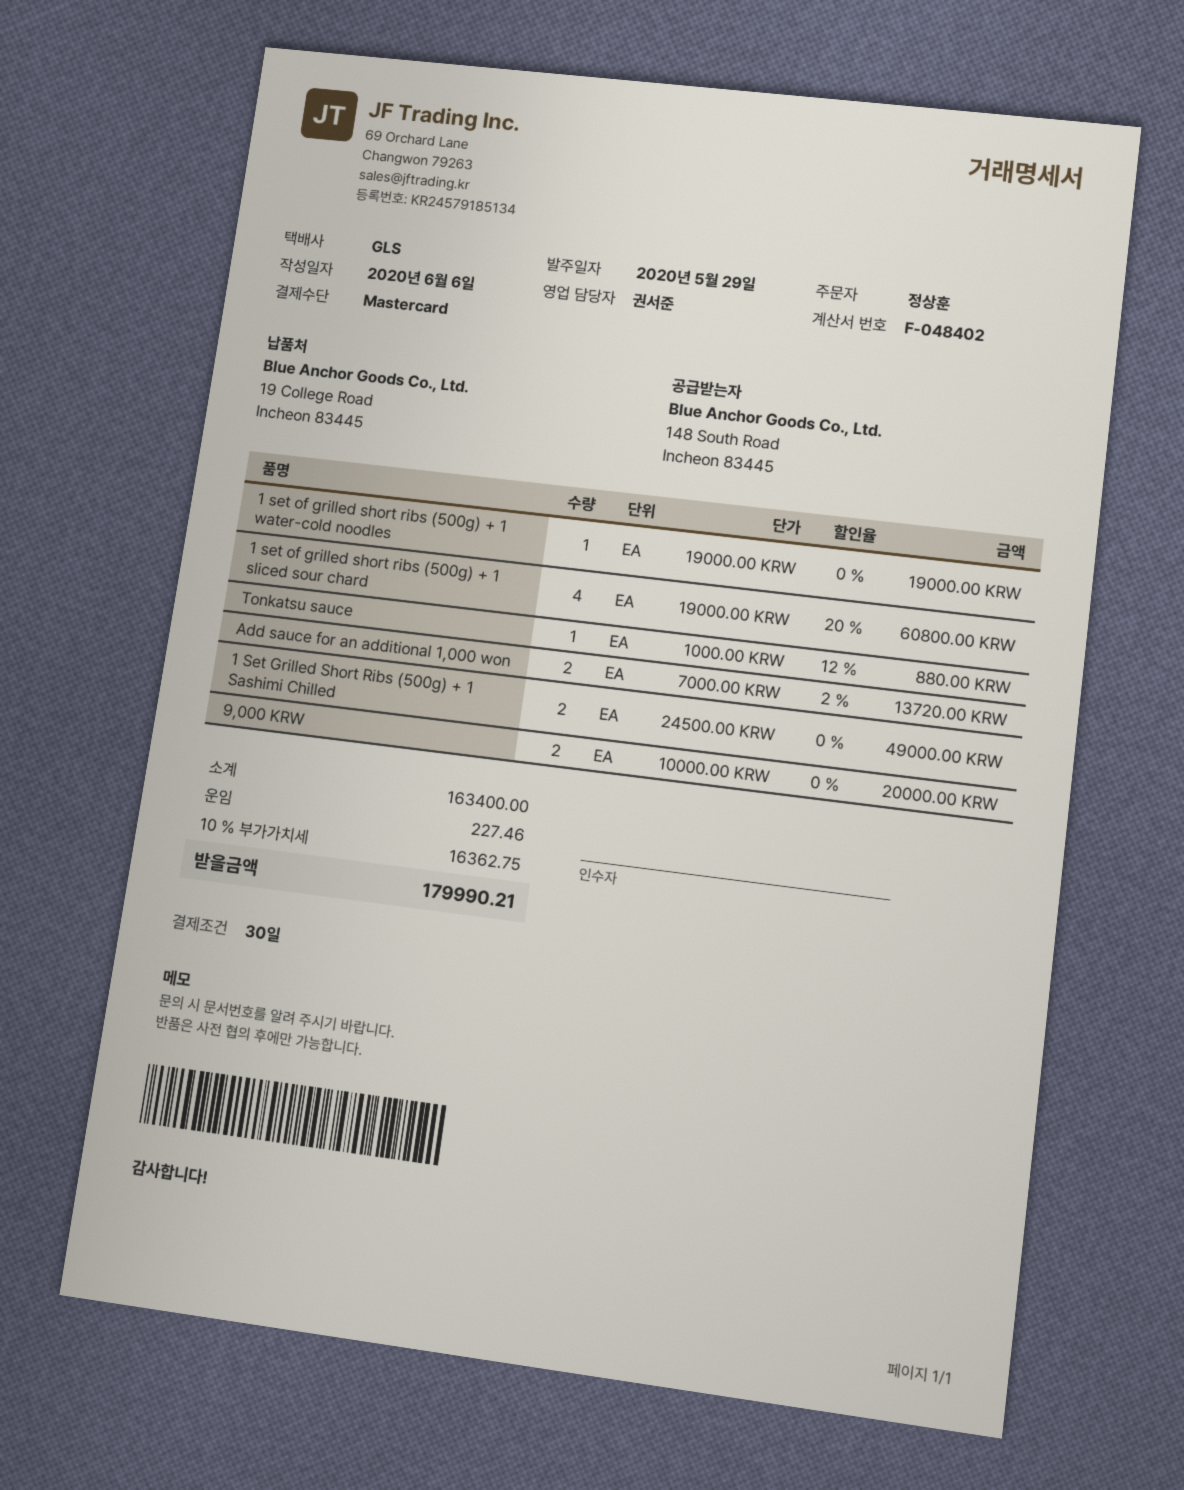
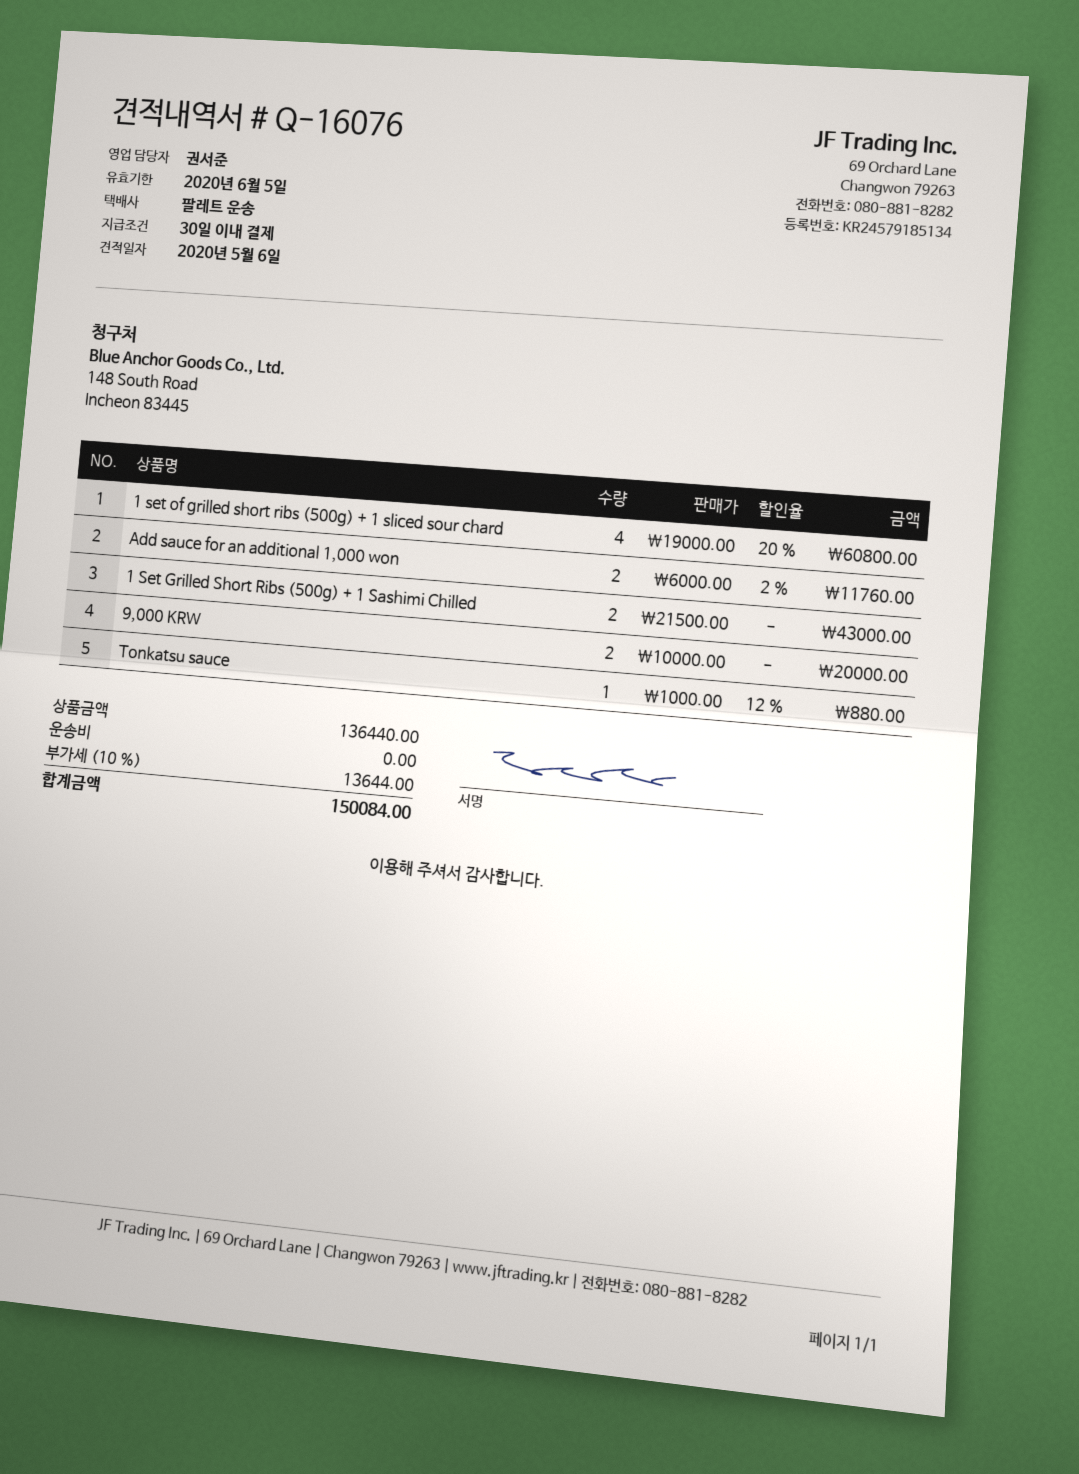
shipping method: GLS -> pallet freight
1 set of grilled short ribs (500g) + 1 water-cold noodles: 1 x 19000.00 = 19000.00 -> none
Add sauce for an additional 1,000 won: 2 x 7000.00 - 2% = 13720.00 -> 2 x 6000.00 - 2% = 11760.00
1 Set Grilled Short Ribs (500g) + 1 Sashimi Chilled: 2 x 24500.00 = 49000.00 -> 2 x 21500.00 = 43000.00
subtotal: 163400.00 -> 136440.00
shipping: 227.46 -> 0.00
tax: 10% = 16362.75 -> 10% = 13644.00
total: 179990.21 -> 150084.00

